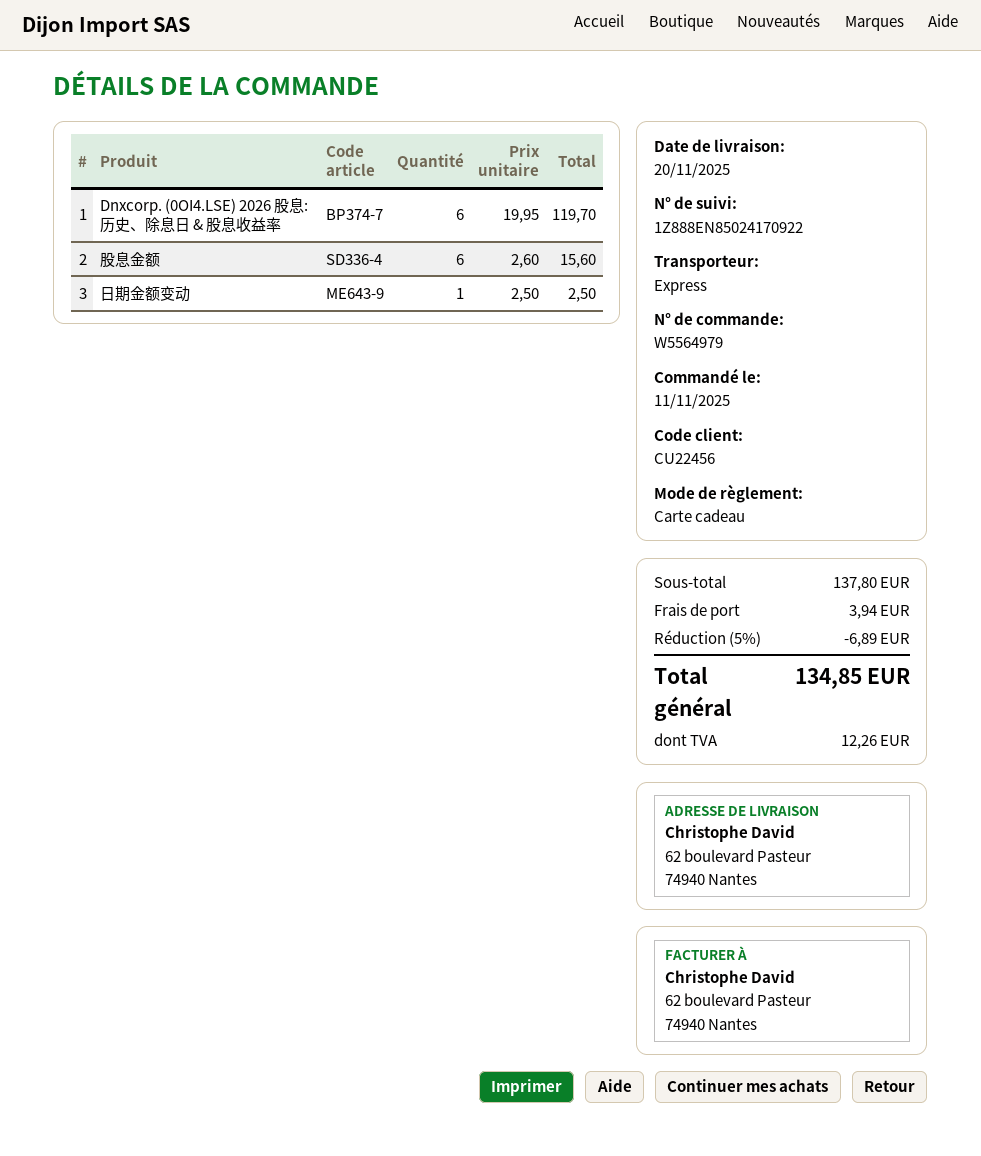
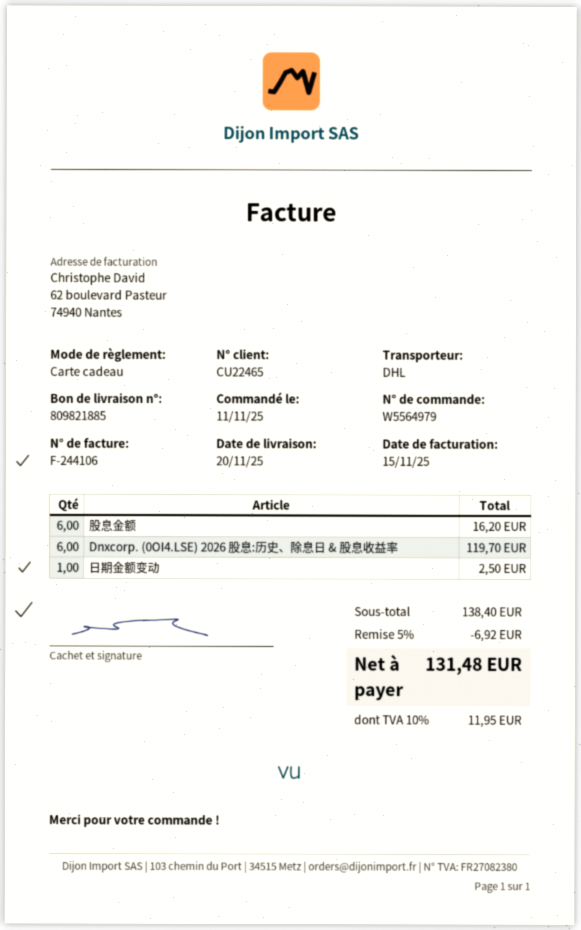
customer number: CU22456 -> CU22465
shipping method: express -> DHL
股息金额: 6 for 15.60 -> 6 for 16.20
subtotal: 137.80 -> 138.40
discount: 5% = 6.89 -> 5% = 6.92
shipping: 3.94 -> none
tax: 12.26 -> 11.95
total: 134.85 -> 131.48

